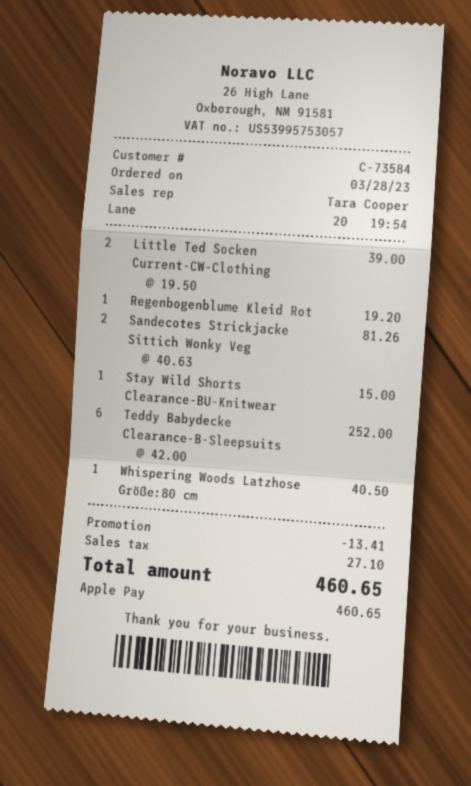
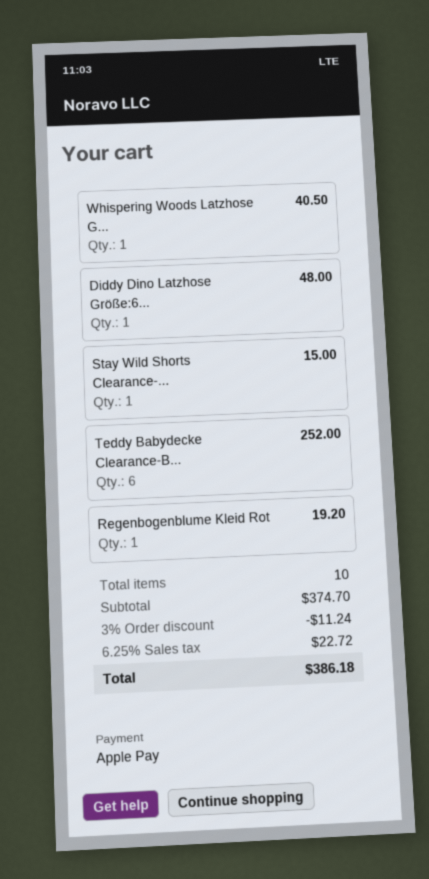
Little Ted Socken Current-CW-Clothing: 2 for 39.00 -> none
Sandecotes Strickjacke Sittich Wonky Veg: 2 for 81.26 -> none
Diddy Dino Latzhose Größe:6...: none -> 1 for 48.00
discount: 13.41 -> 11.24
tax: 27.10 -> 22.72
total: 460.65 -> 386.18

